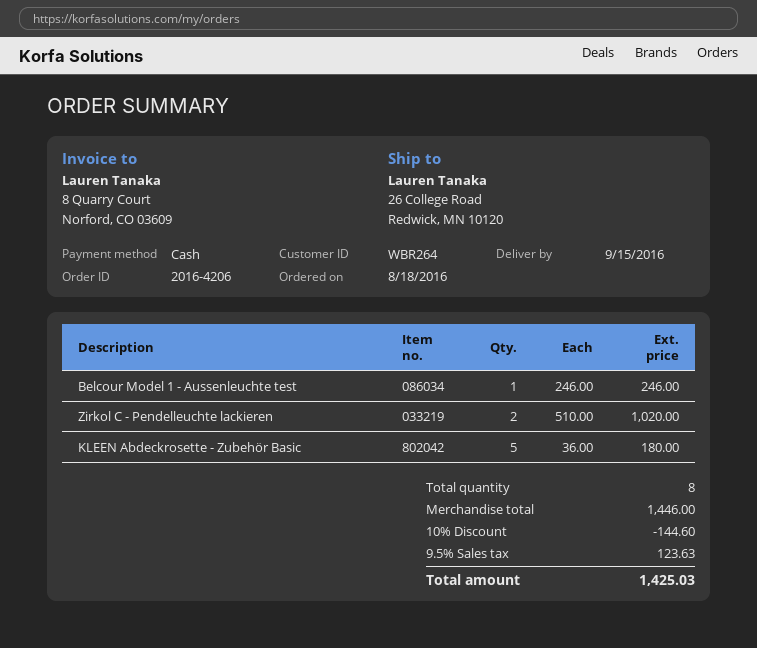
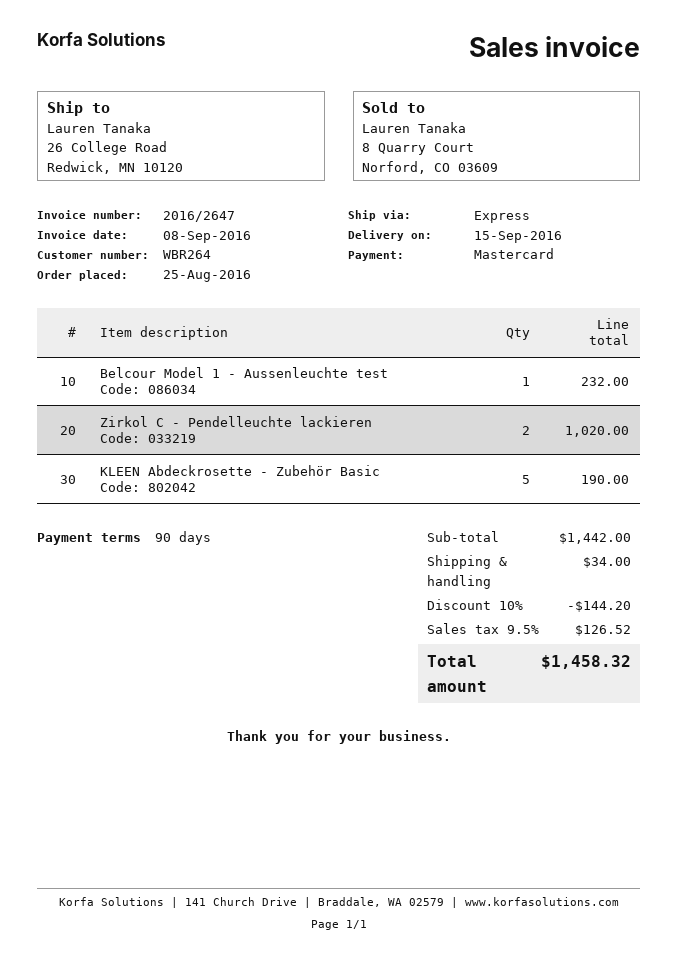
order date: 2016-08-18 -> 2016-08-25
payment method: cash -> Mastercard
Belcour Model 1 - Aussenleuchte test: 1 for 246.00 -> 1 for 232.00
KLEEN Abdeckrosette - Zubehör Basic: 5 for 180.00 -> 5 for 190.00
subtotal: 1446.00 -> 1442.00
discount: 10% = 144.60 -> 10% = 144.20
shipping: none -> 34.00
tax: 9.5% = 123.63 -> 9.5% = 126.52
total: 1425.03 -> 1458.32

